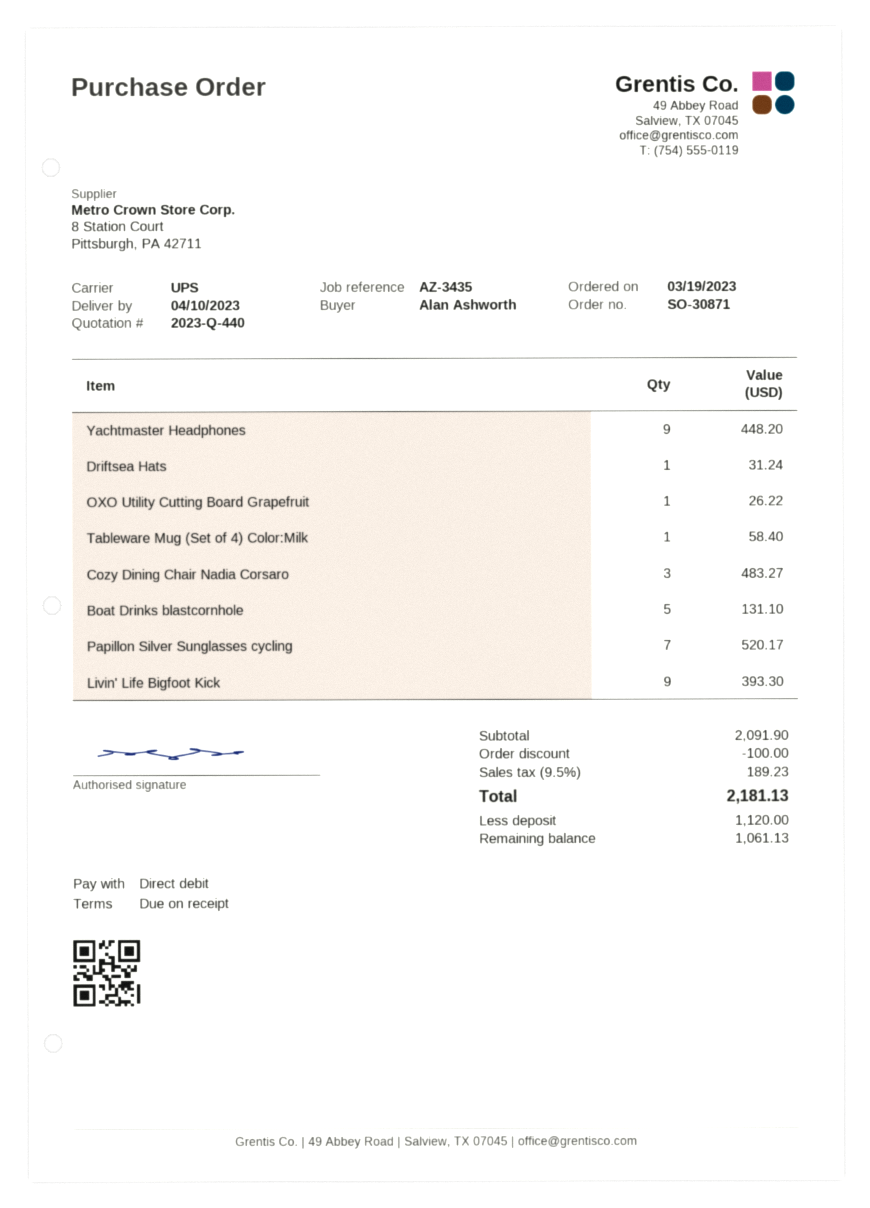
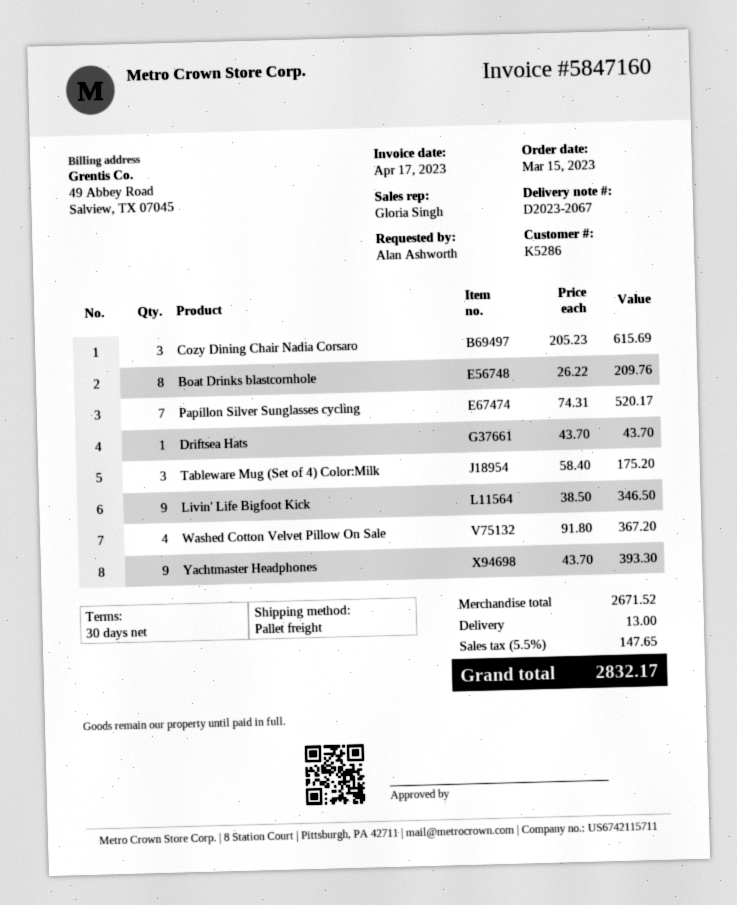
order date: 2023-03-19 -> 2023-03-15
payment terms: on receipt -> 30 days
shipping method: UPS -> pallet freight
Yachtmaster Headphones: 9 for 448.20 -> 9 for 393.30
Driftsea Hats: 1 for 31.24 -> 1 for 43.70
OXO Utility Cutting Board Grapefruit: 1 for 26.22 -> none
Tableware Mug (Set of 4) Color:Milk: 1 for 58.40 -> 3 for 175.20
Cozy Dining Chair Nadia Corsaro: 3 for 483.27 -> 3 for 615.69
Boat Drinks blastcornhole: 5 for 131.10 -> 8 for 209.76
Livin' Life Bigfoot Kick: 9 for 393.30 -> 9 for 346.50
Washed Cotton Velvet Pillow On Sale: none -> 4 for 367.20
subtotal: 2091.90 -> 2671.52
discount: 100.00 -> none
shipping: none -> 13.00
tax: 9.5% = 189.23 -> 5.5% = 147.65
total: 2181.13 -> 2832.17

